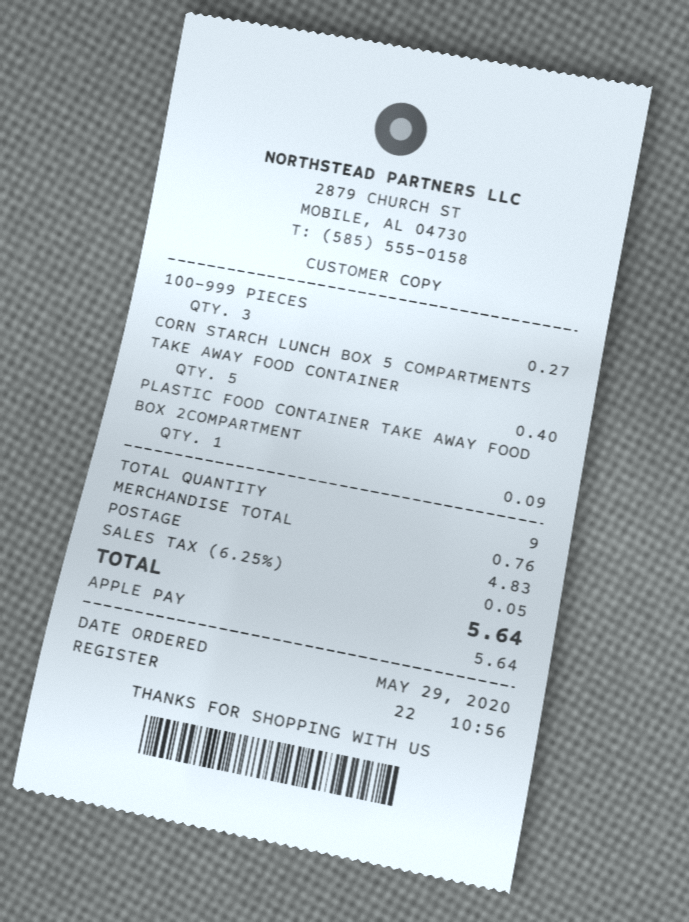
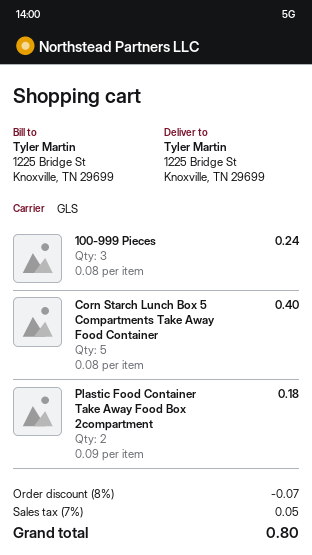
100-999 PIECES: 3 for 0.27 -> 3 for 0.24
PLASTIC FOOD CONTAINER TAKE AWAY FOOD BOX 2COMPARTMENT: 1 for 0.09 -> 2 for 0.18
discount: none -> 8% = 0.07
shipping: 4.83 -> none
tax: 6.25% = 0.05 -> 7% = 0.05
total: 5.64 -> 0.80

